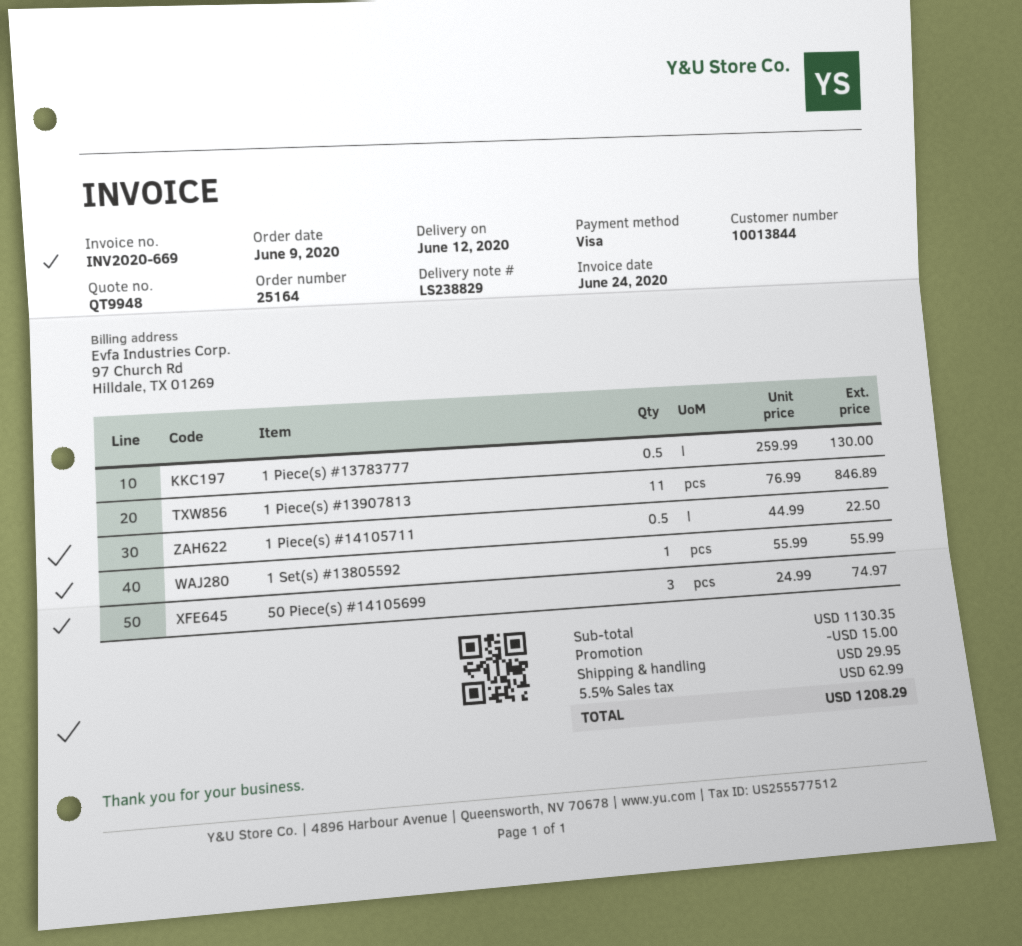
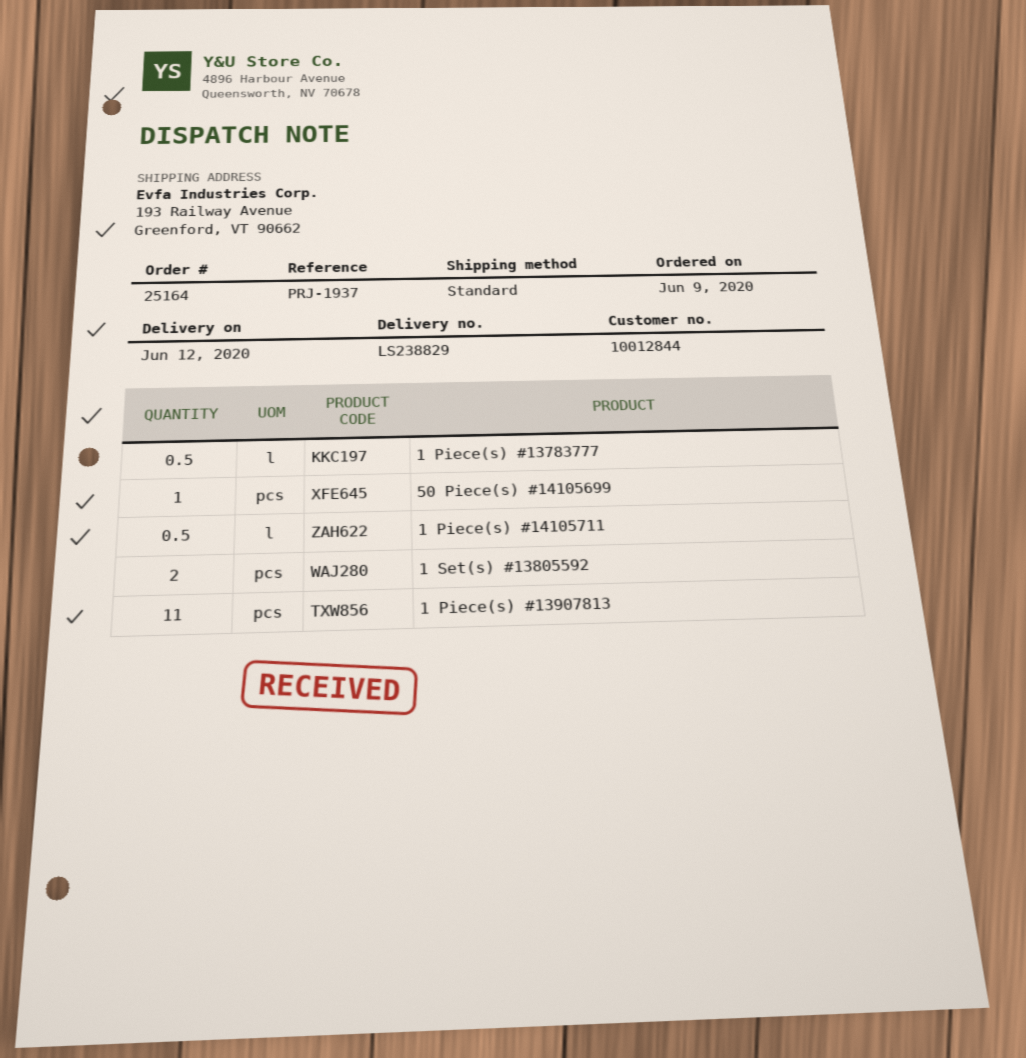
customer number: 10013844 -> 10012844
1 Set(s) #13805592: 1 -> 2
50 Piece(s) #14105699: 3 -> 1

